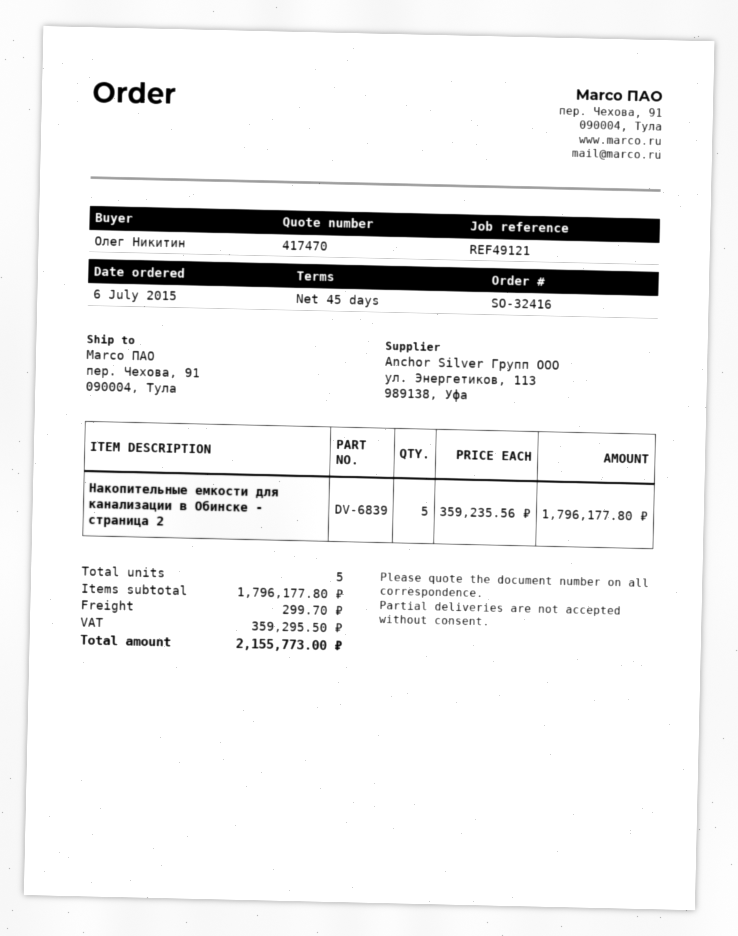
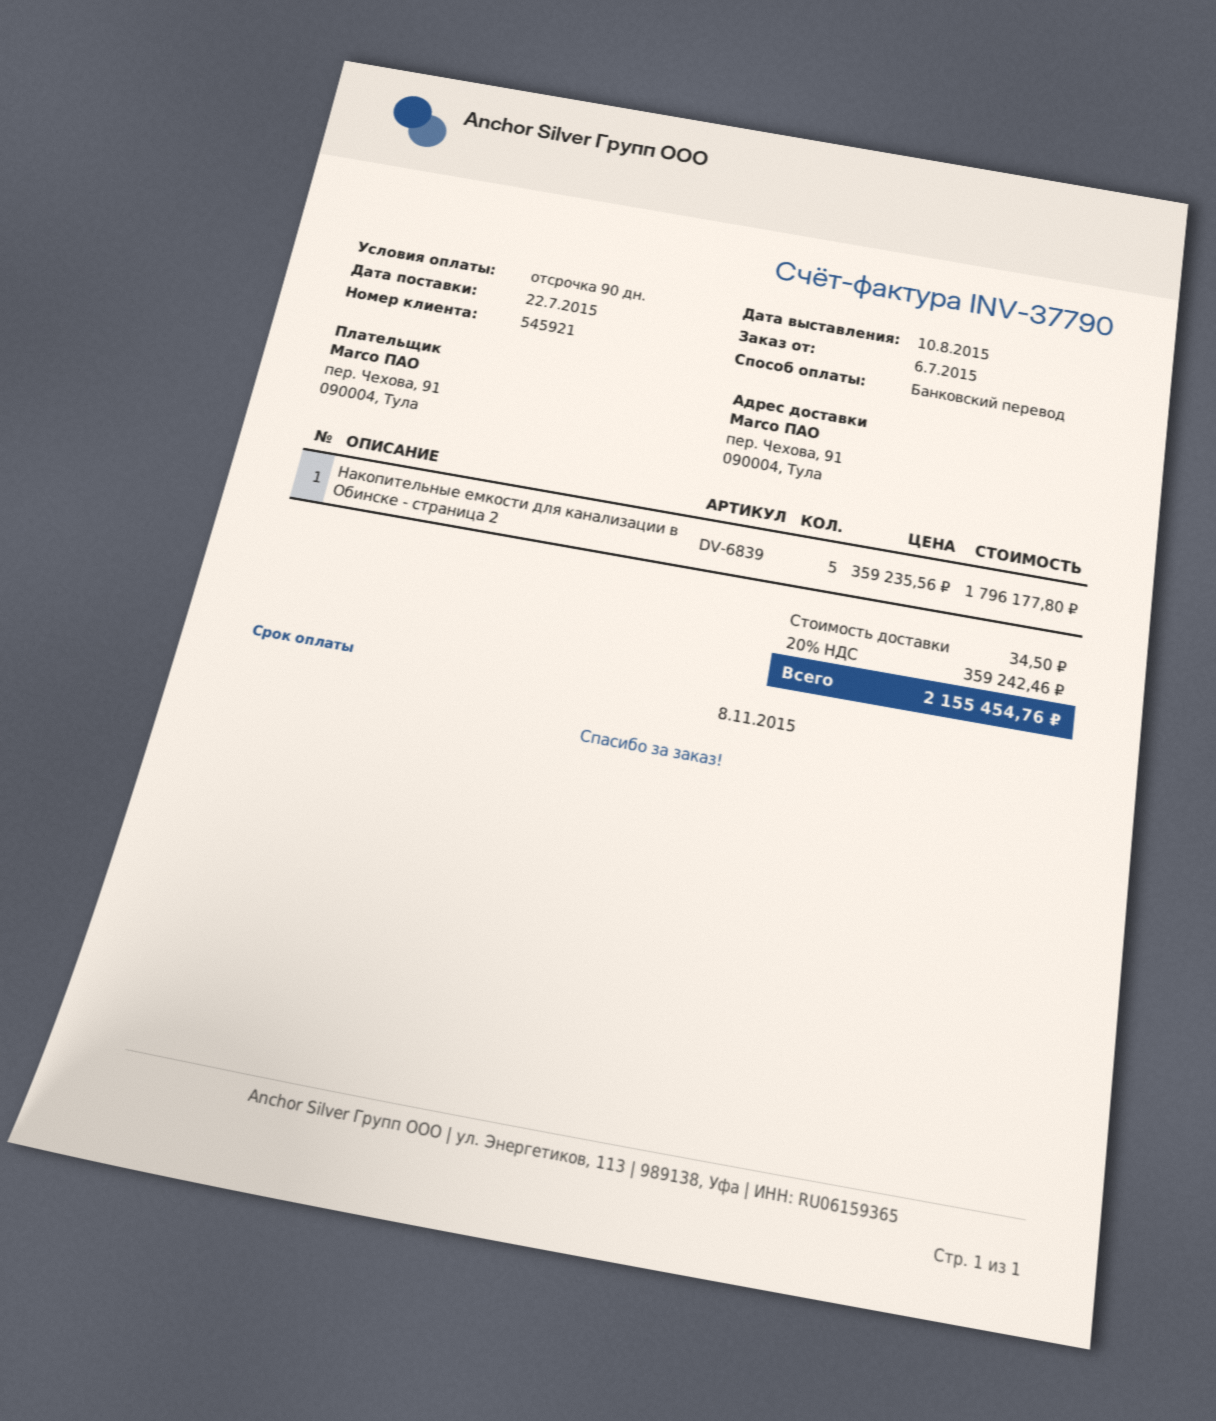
payment terms: 45 days -> 90 days
shipping: 299.70 -> 34.50
tax: 359295.50 -> 359242.46
total: 2155773.00 -> 2155454.76

